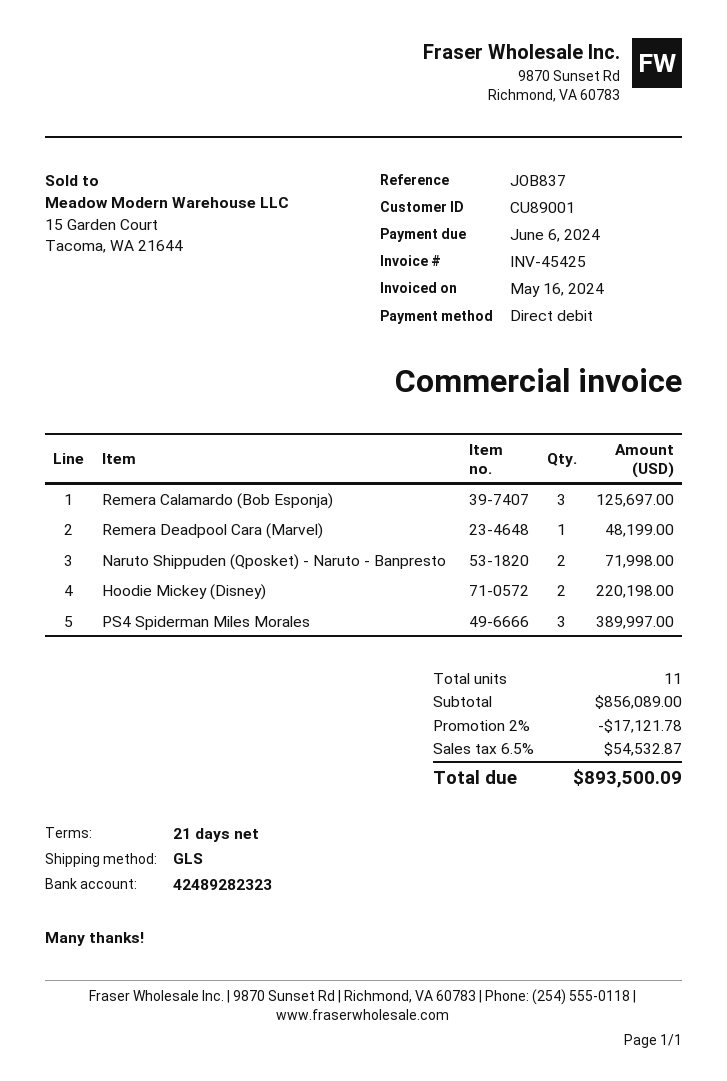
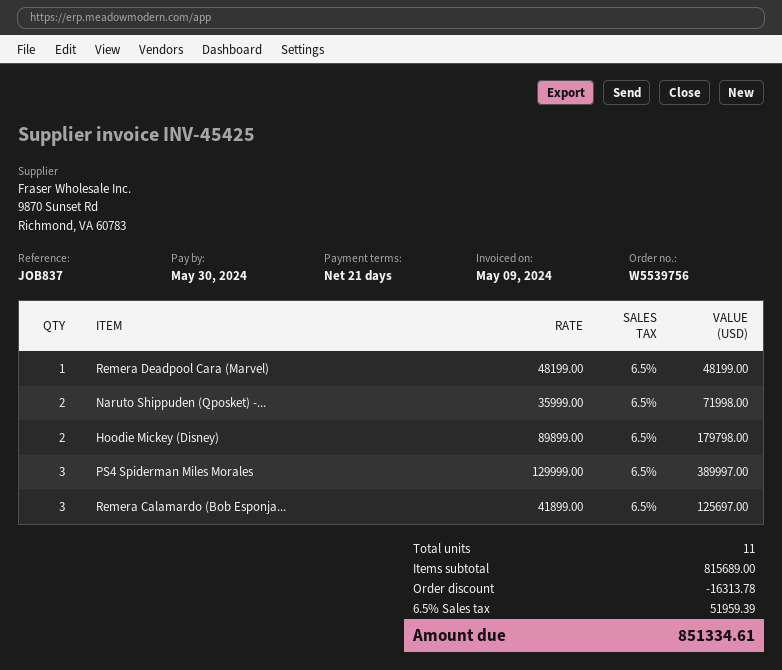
invoice date: 2024-05-16 -> 2024-05-09
due date: 2024-06-06 -> 2024-05-30
Hoodie Mickey (Disney): 2 for 220198.00 -> 2 for 179798.00
subtotal: 856089.00 -> 815689.00
discount: 17121.78 -> 16313.78
tax: 6.5% = 54532.87 -> 6.5% = 51959.39
total: 893500.09 -> 851334.61

